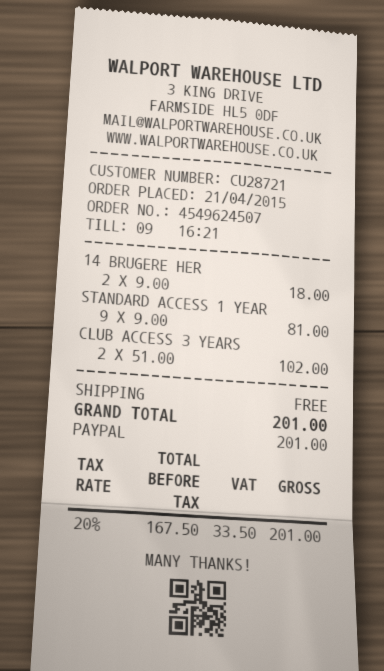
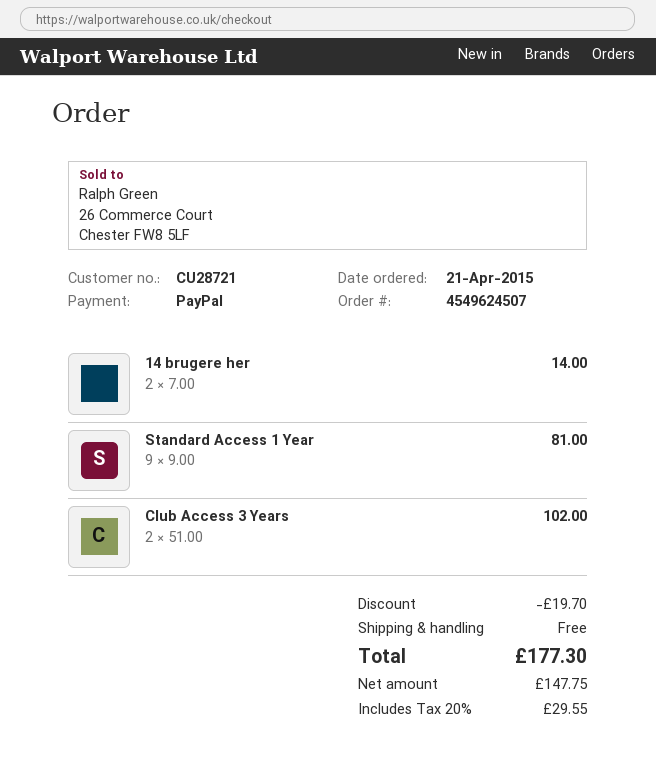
14 BRUGERE HER: 2 x 9.00 = 18.00 -> 2 x 7.00 = 14.00
discount: none -> 19.70
net: 167.50 -> 147.75
tax: 20% = 33.50 -> 20% = 29.55
total: 201.00 -> 177.30

